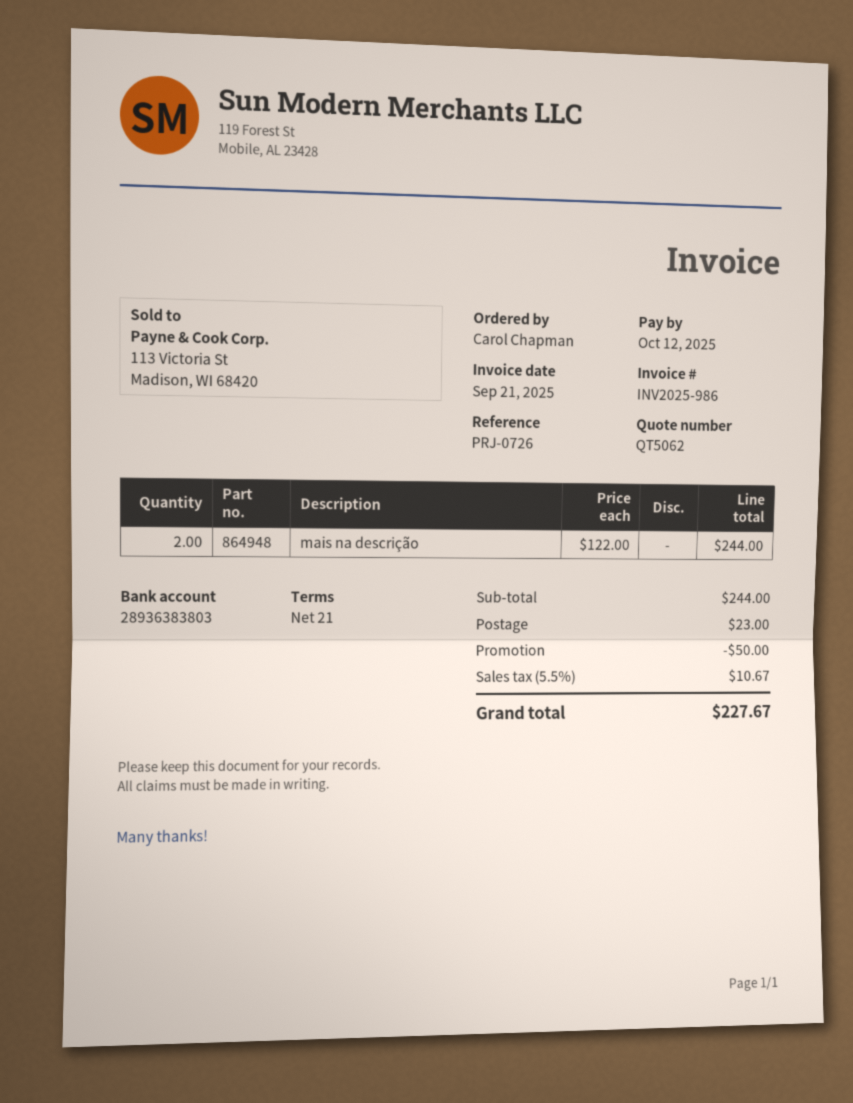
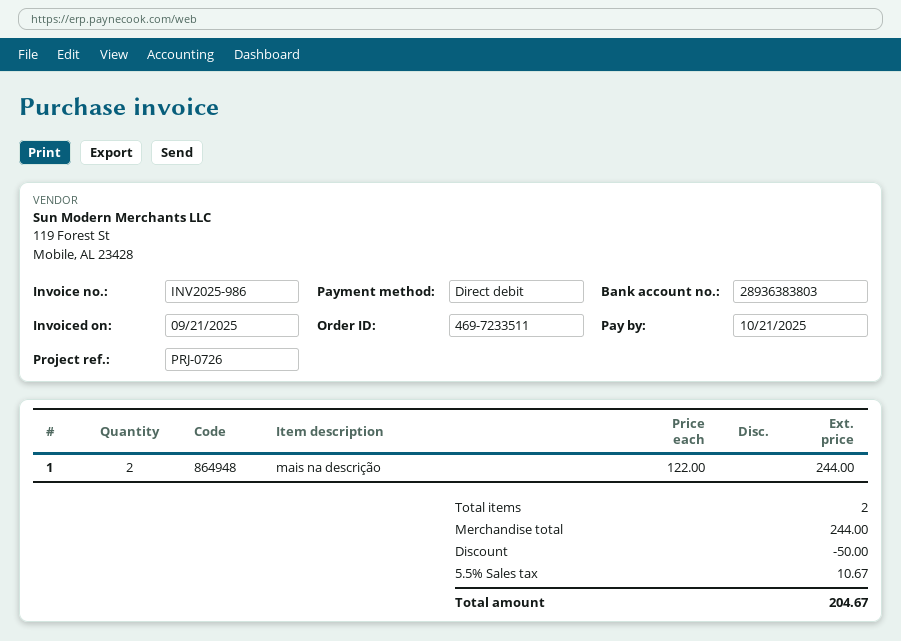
due date: 2025-10-12 -> 2025-10-21
shipping: 23.00 -> none
total: 227.67 -> 204.67

